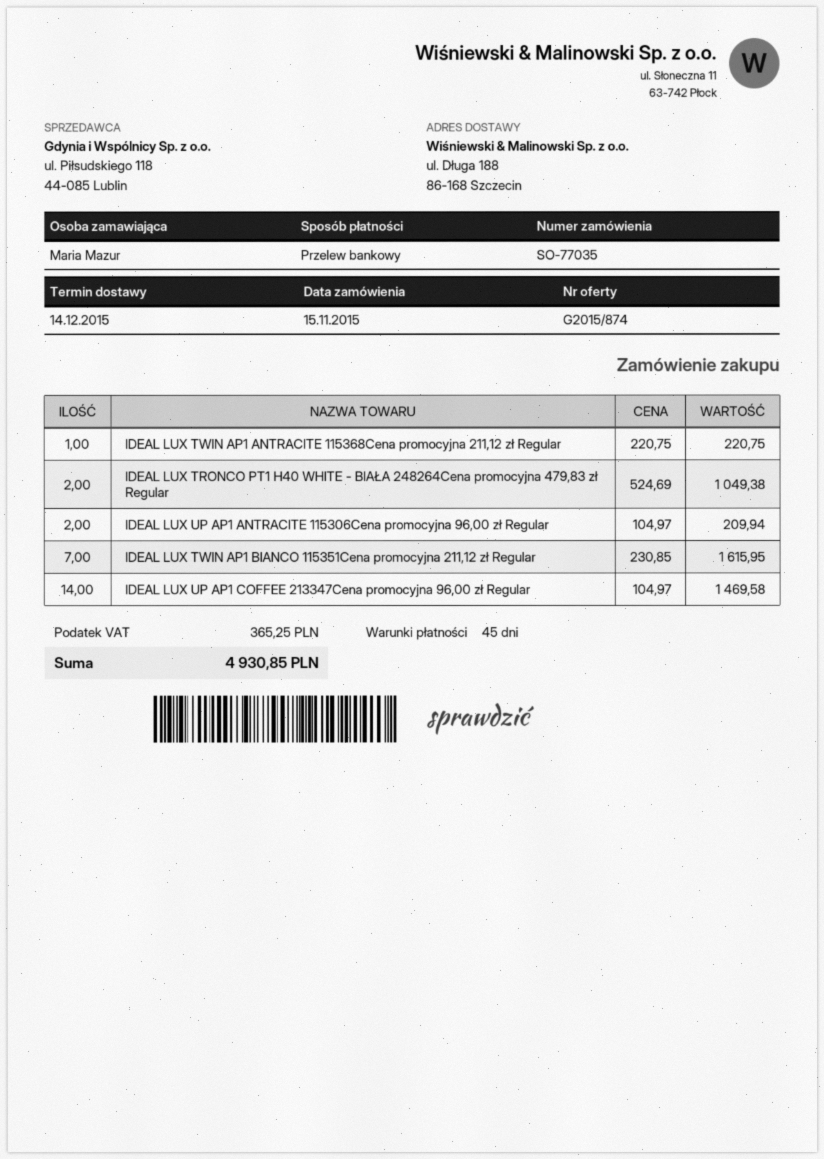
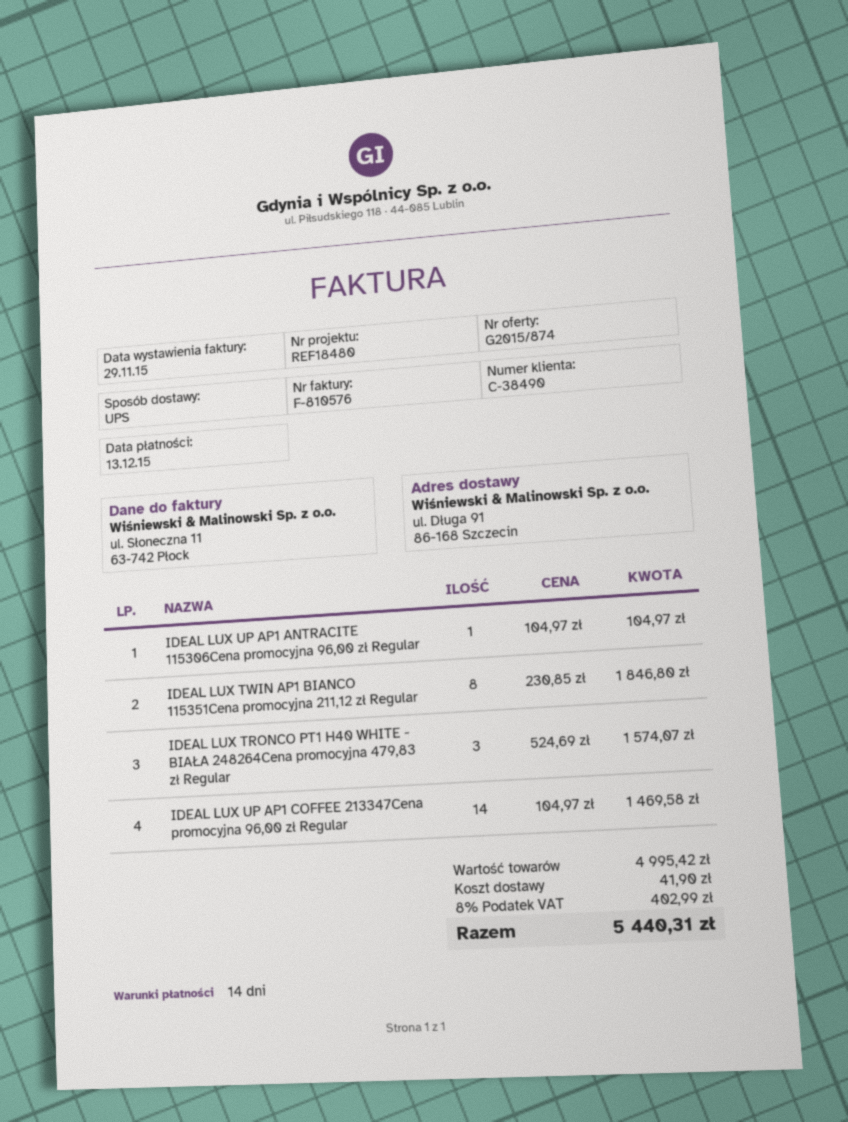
payment terms: 45 days -> 14 days
ship to: ul. Długa 188, 86-168 Szczecin -> ul. Długa 91, 86-168 Szczecin
IDEAL LUX TWIN AP1 ANTRACITE 115368Cena promocyjna 211,12 zł Regular: 1 x 220.75 = 220.75 -> none
IDEAL LUX TRONCO PT1 H40 WHITE - BIAŁA 248264Cena promocyjna 479,83 zł Regular: 2 x 524.69 = 1049.38 -> 3 x 524.69 = 1574.07
IDEAL LUX UP AP1 ANTRACITE 115306Cena promocyjna 96,00 zł Regular: 2 x 104.97 = 209.94 -> 1 x 104.97 = 104.97
IDEAL LUX TWIN AP1 BIANCO 115351Cena promocyjna 211,12 zł Regular: 7 x 230.85 = 1615.95 -> 8 x 230.85 = 1846.80
shipping: none -> 41.90
tax: 365.25 -> 402.99
total: 4930.85 -> 5440.31

